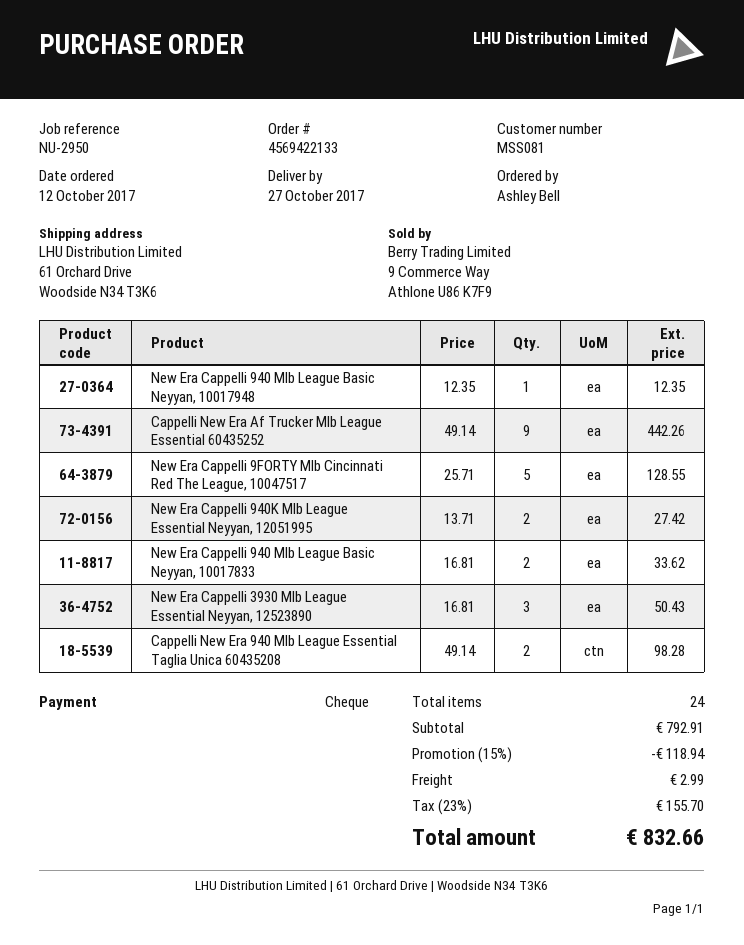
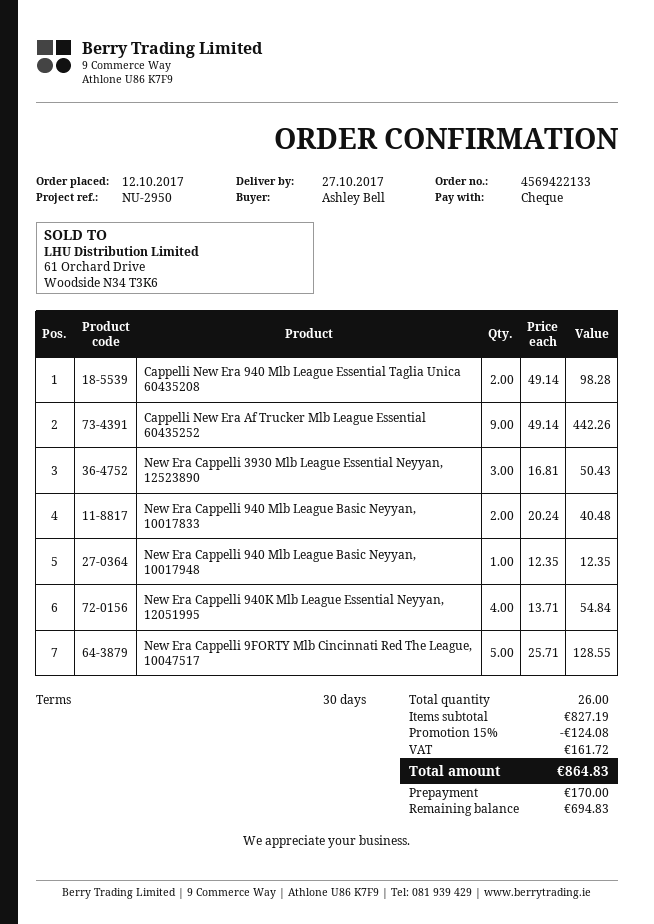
New Era Cappelli 940K Mlb League Essential Neyyan, 12051995: 2 x 13.71 = 27.42 -> 4 x 13.71 = 54.84
New Era Cappelli 940 Mlb League Basic Neyyan, 10017833: 2 x 16.81 = 33.62 -> 2 x 20.24 = 40.48
total quantity: 24 -> 26
subtotal: 792.91 -> 827.19
discount: 15% = 118.94 -> 15% = 124.08
shipping: 2.99 -> none
tax: 155.70 -> 161.72
total: 832.66 -> 864.83

